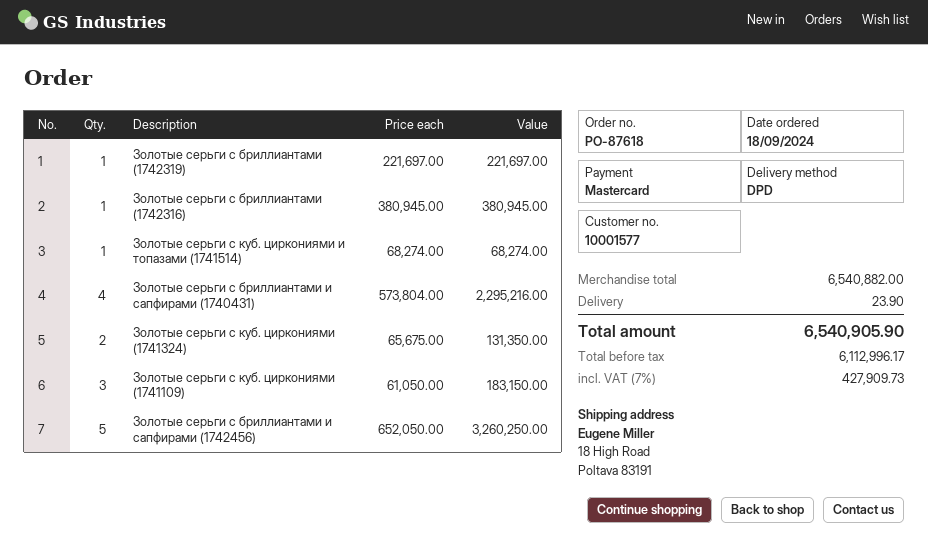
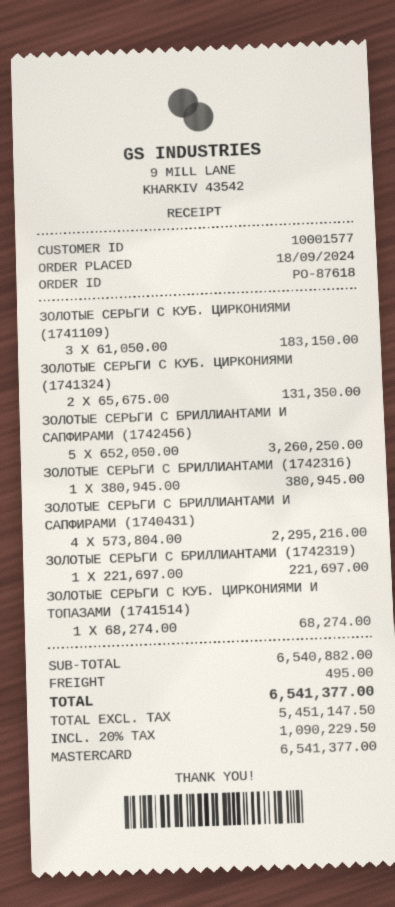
shipping: 23.90 -> 495.00
net: 6112996.17 -> 5451147.50
tax: 7% = 427909.73 -> 20% = 1090229.50
total: 6540905.90 -> 6541377.00

